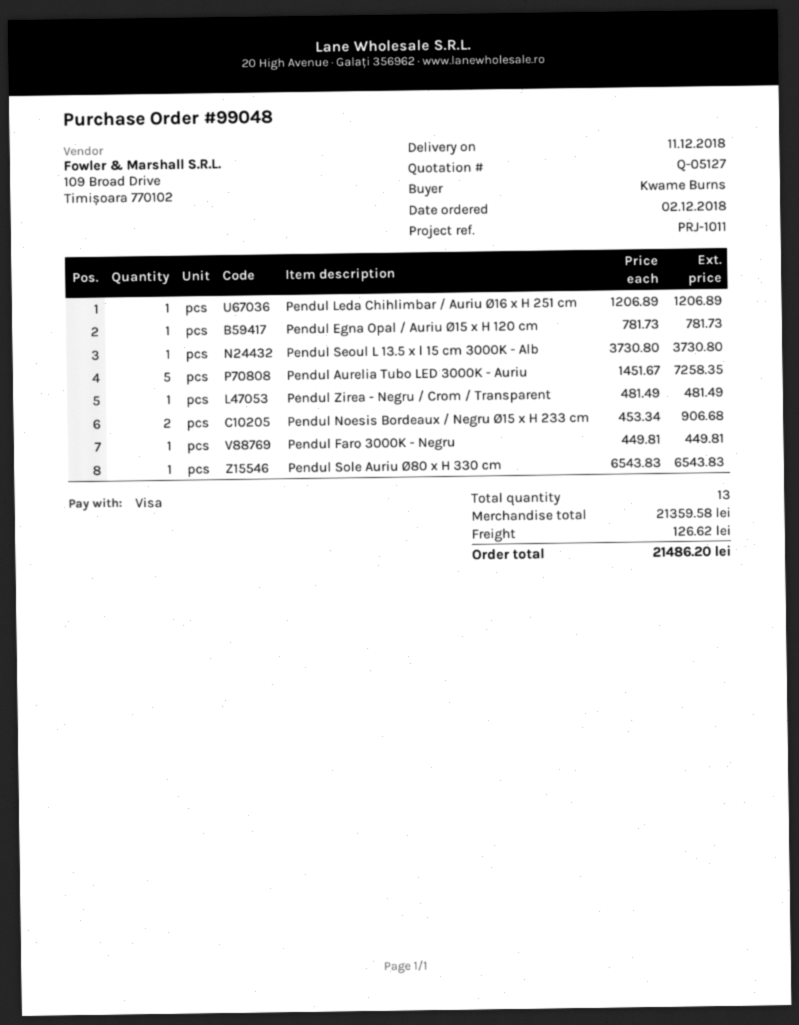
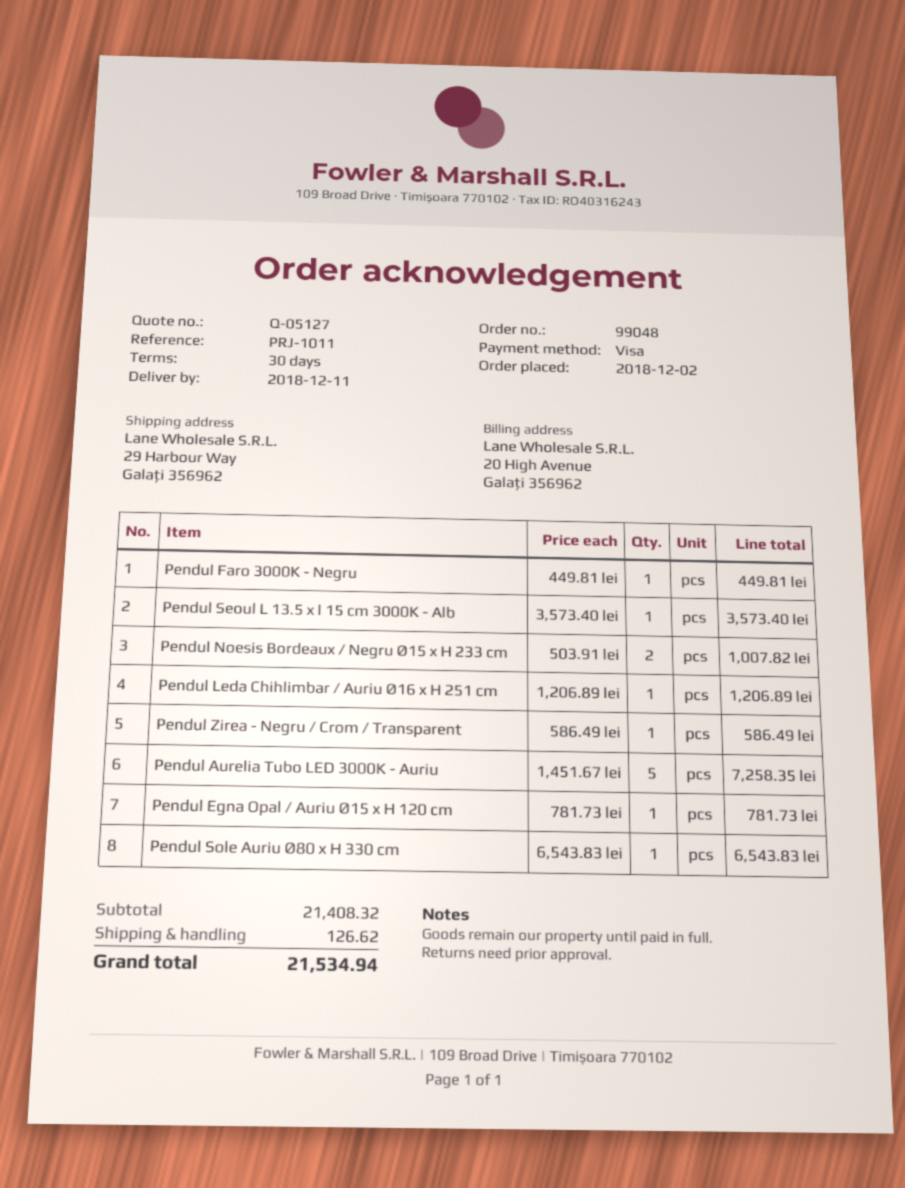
Pendul Seoul L 13.5 x l 15 cm 3000K - Alb: 1 x 3730.80 = 3730.80 -> 1 x 3573.40 = 3573.40
Pendul Zirea - Negru / Crom / Transparent: 1 x 481.49 = 481.49 -> 1 x 586.49 = 586.49
Pendul Noesis Bordeaux / Negru Ø15 x H 233 cm: 2 x 453.34 = 906.68 -> 2 x 503.91 = 1007.82
subtotal: 21359.58 -> 21408.32
total: 21486.20 -> 21534.94

